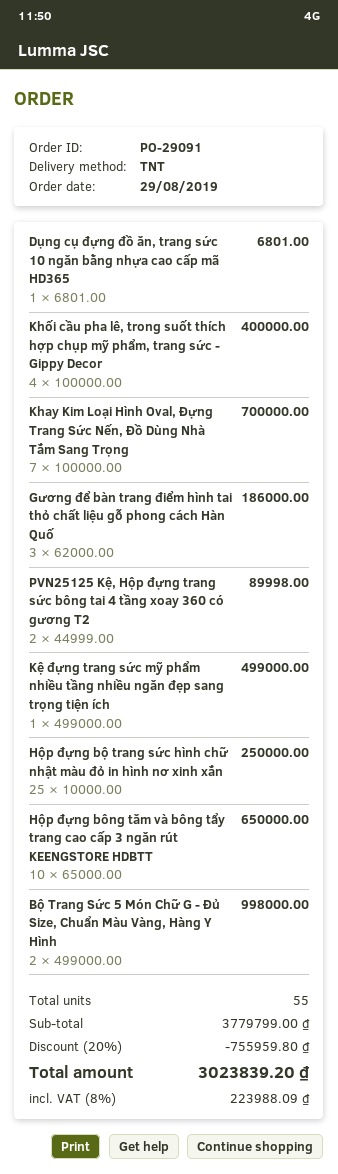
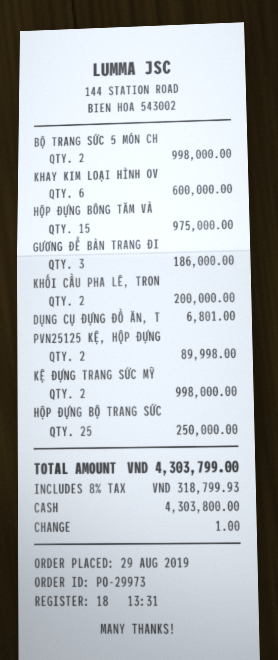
order number: PO-29091 -> PO-29973
Khối cầu pha lê, trong suốt thích hợp chụp mỹ phẩm, trang sức - Gippy Decor: 4 for 400000.00 -> 2 for 200000.00
Khay Kim Loại Hình Oval, Đựng Trang Sức Nến, Đồ Dùng Nhà Tắm Sang Trọng: 7 for 700000.00 -> 6 for 600000.00
Kệ đựng trang sức mỹ phẩm nhiều tầng nhiều ngăn đẹp sang trọng tiện ích: 1 for 499000.00 -> 2 for 998000.00
Hộp đựng bông tăm và bông tẩy trang cao cấp 3 ngăn rút KEENGSTORE HDBTT: 10 for 650000.00 -> 15 for 975000.00
discount: 20% = 755959.80 -> none
tax: 8% = 223988.09 -> 8% = 318799.93
total: 3023839.20 -> 4303799.00

